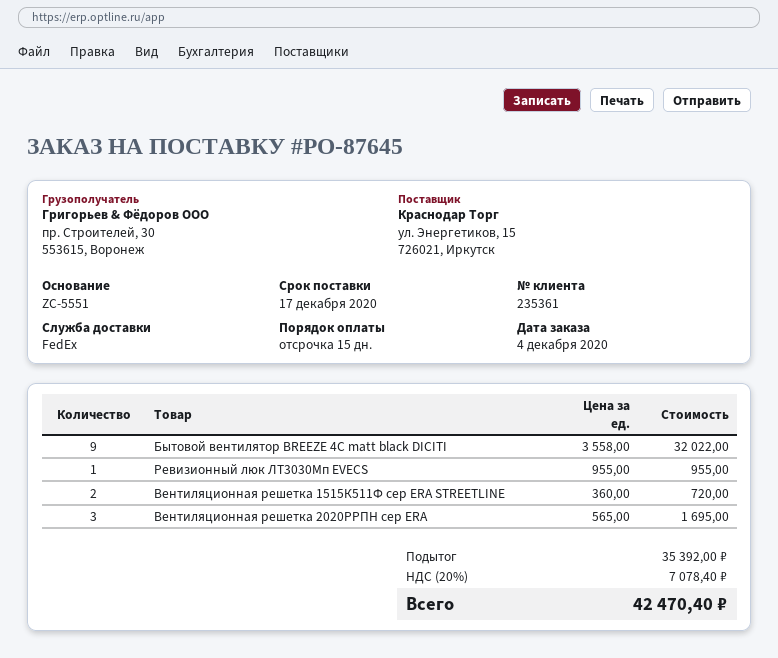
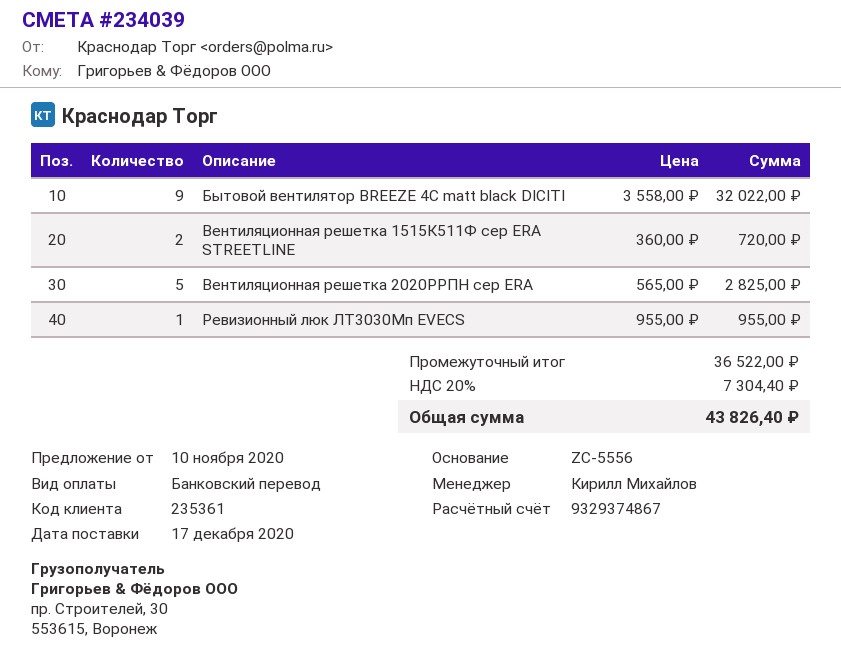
reference: ZC-5551 -> ZC-5556
Вентиляционная решетка 2020РРПН сер ERA: 3 x 565.00 = 1695.00 -> 5 x 565.00 = 2825.00
subtotal: 35392.00 -> 36522.00
tax: 20% = 7078.40 -> 20% = 7304.40
total: 42470.40 -> 43826.40

